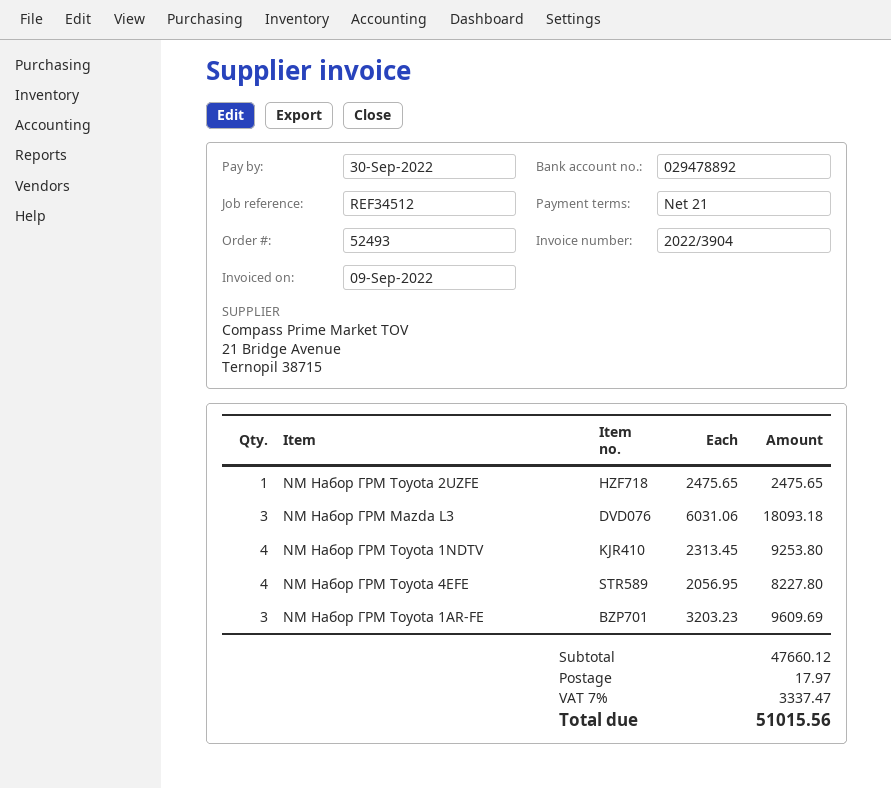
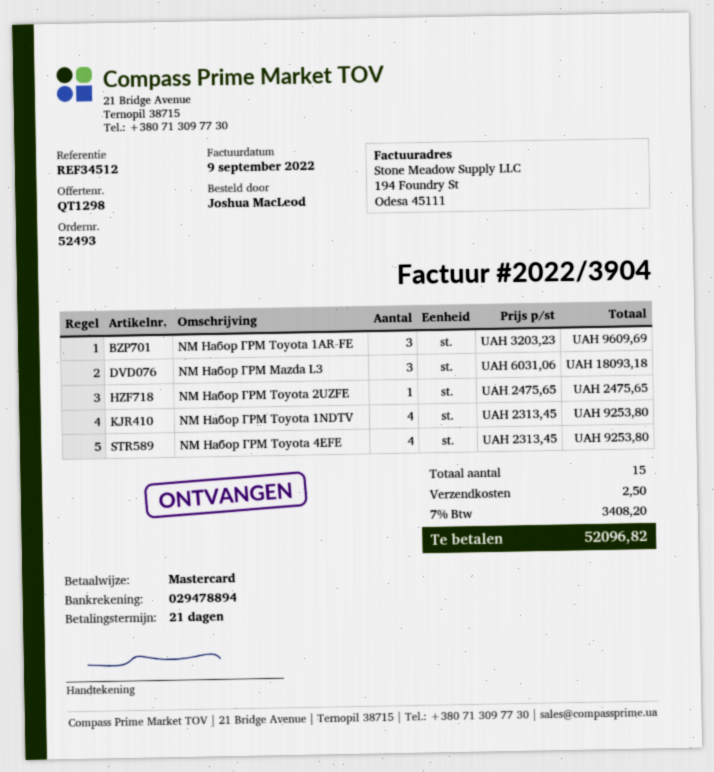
bank account: 029478892 -> 029478894
NM Набор ГРМ Toyota 4EFE: 4 x 2056.95 = 8227.80 -> 4 x 2313.45 = 9253.80
shipping: 17.97 -> 2.50
tax: 7% = 3337.47 -> 7% = 3408.20
total: 51015.56 -> 52096.82

